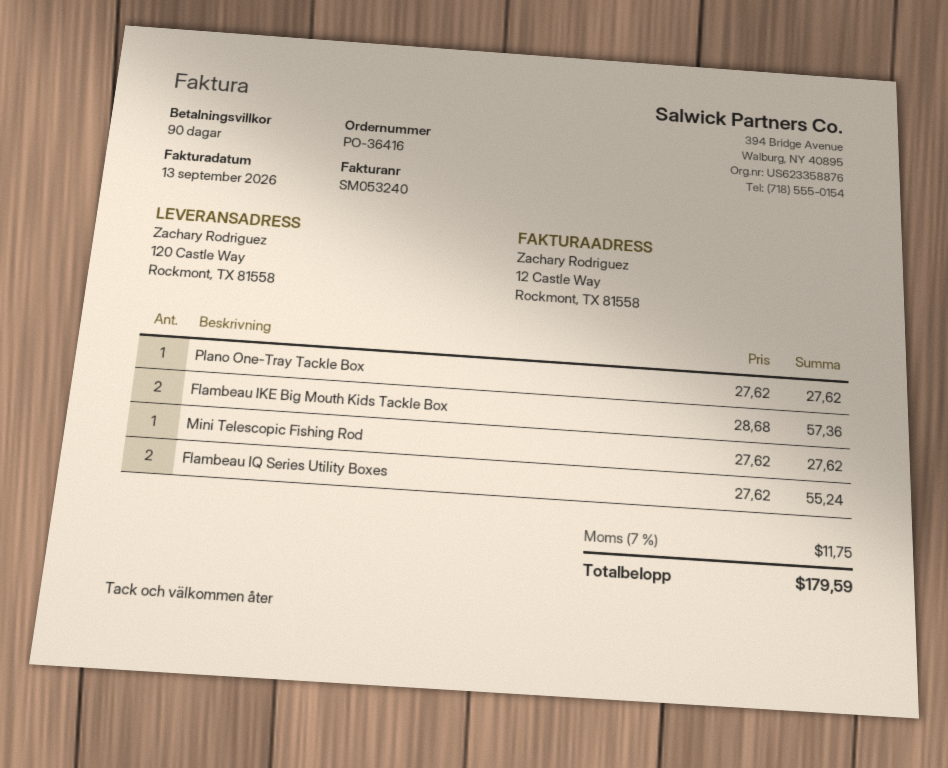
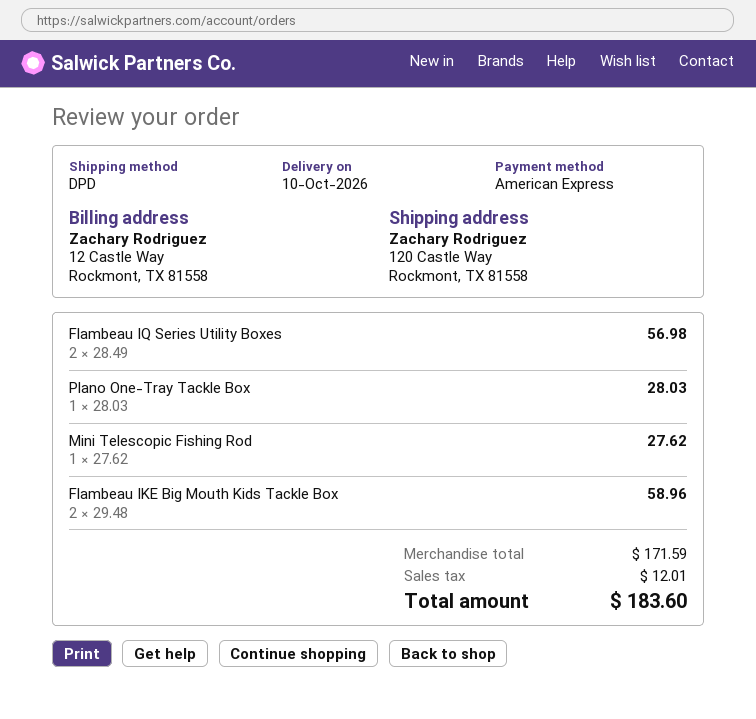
Plano One-Tray Tackle Box: 1 x 27.62 = 27.62 -> 1 x 28.03 = 28.03
Flambeau IKE Big Mouth Kids Tackle Box: 2 x 28.68 = 57.36 -> 2 x 29.48 = 58.96
Flambeau IQ Series Utility Boxes: 2 x 27.62 = 55.24 -> 2 x 28.49 = 56.98
tax: 11.75 -> 12.01
total: 179.59 -> 183.60

